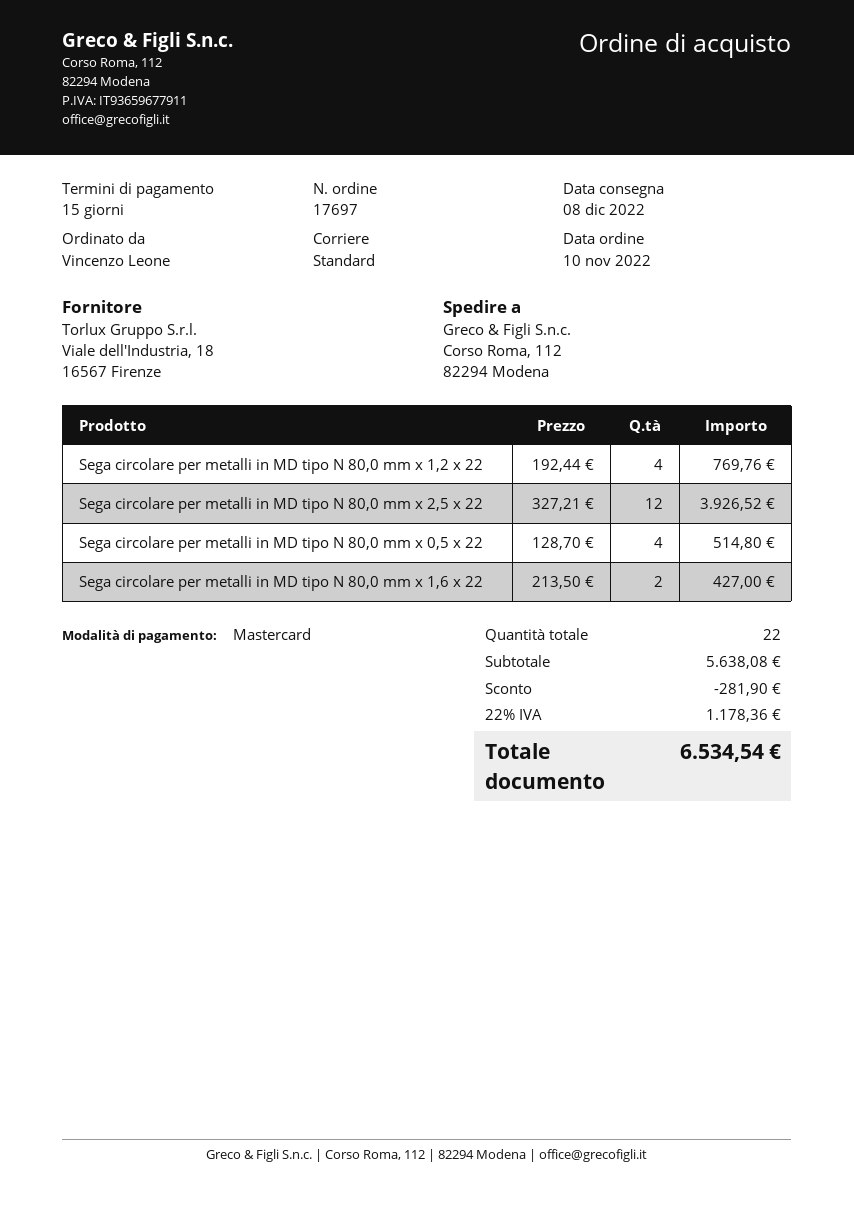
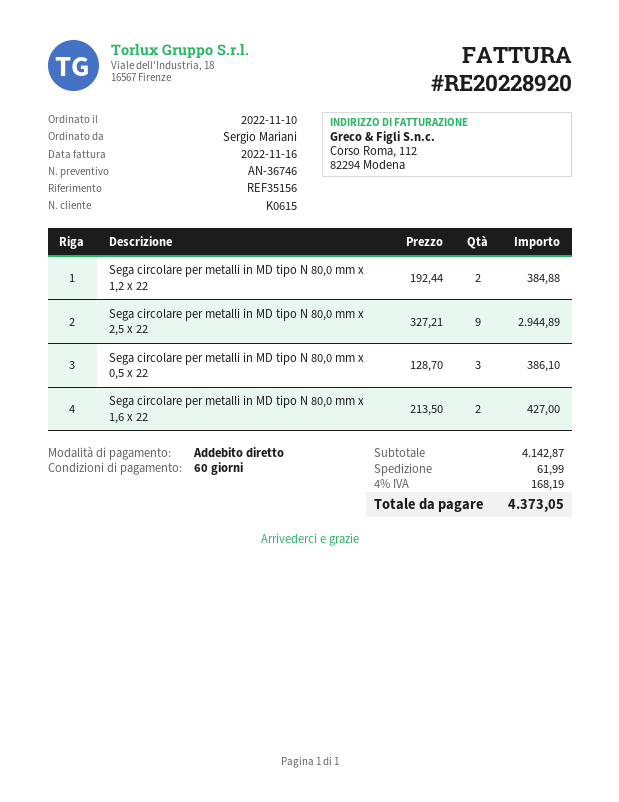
payment terms: 15 days -> 60 days
ordered by: Vincenzo Leone -> Sergio Mariani
payment method: Mastercard -> direct debit
Sega circolare per metalli in MD tipo N 80,0 mm x 1,2 x 22: 4 x 192.44 = 769.76 -> 2 x 192.44 = 384.88
Sega circolare per metalli in MD tipo N 80,0 mm x 2,5 x 22: 12 x 327.21 = 3926.52 -> 9 x 327.21 = 2944.89
Sega circolare per metalli in MD tipo N 80,0 mm x 0,5 x 22: 4 x 128.70 = 514.80 -> 3 x 128.70 = 386.10
subtotal: 5638.08 -> 4142.87
discount: 281.90 -> none
shipping: none -> 61.99
tax: 22% = 1178.36 -> 4% = 168.19
total: 6534.54 -> 4373.05

